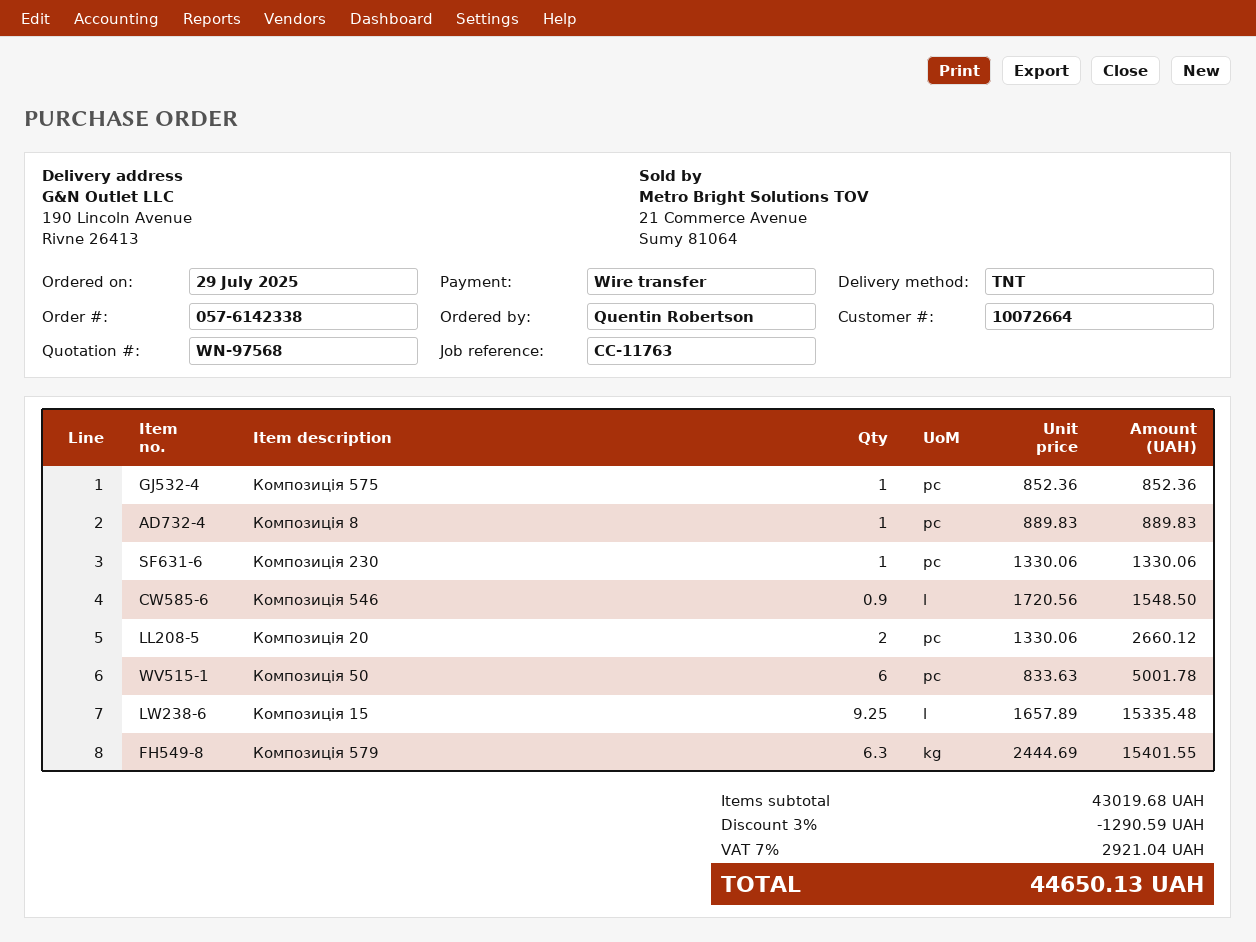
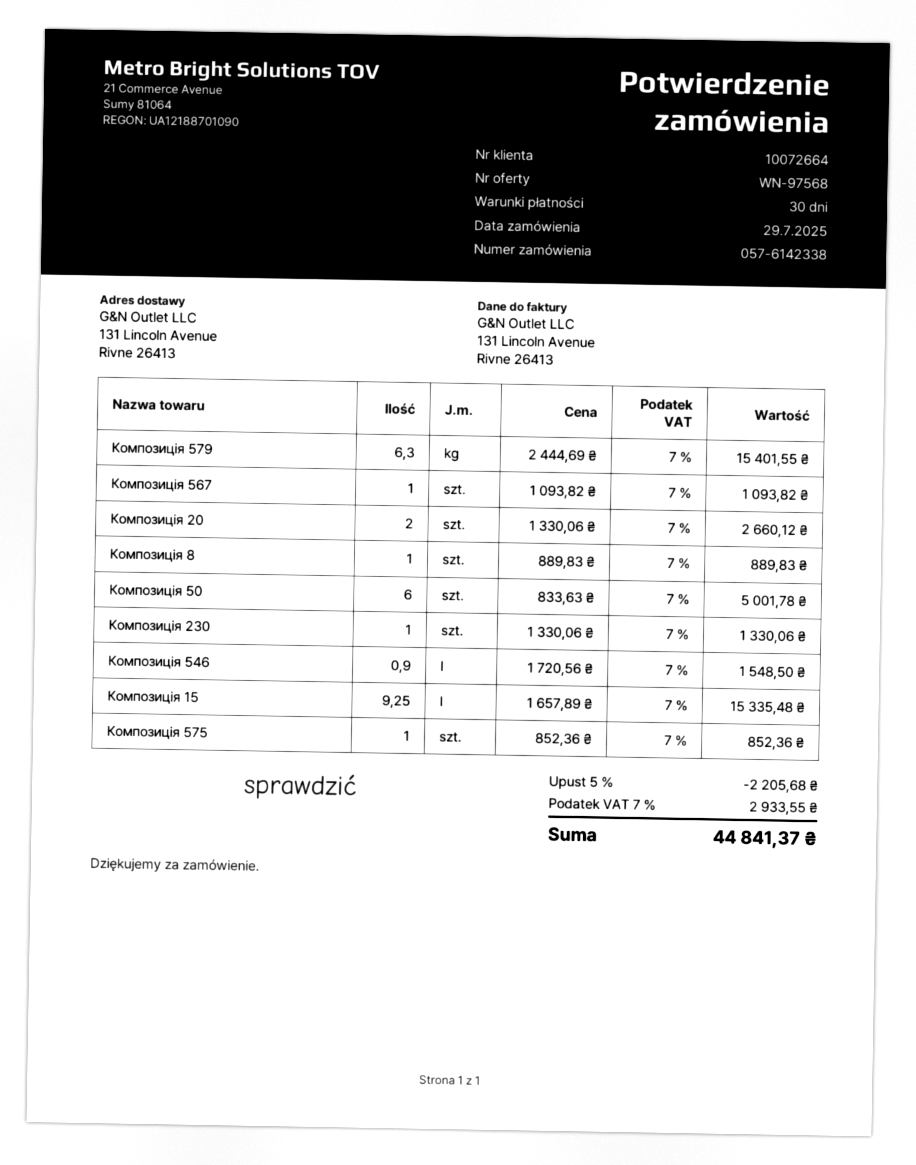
ship to: 190 Lincoln Avenue, Rivne 26413 -> 131 Lincoln Avenue, Rivne 26413
Композиція 567: none -> 1 x 1093.82 = 1093.82
discount: 3% = 1290.59 -> 5% = 2205.68
tax: 7% = 2921.04 -> 7% = 2933.55
total: 44650.13 -> 44841.37

